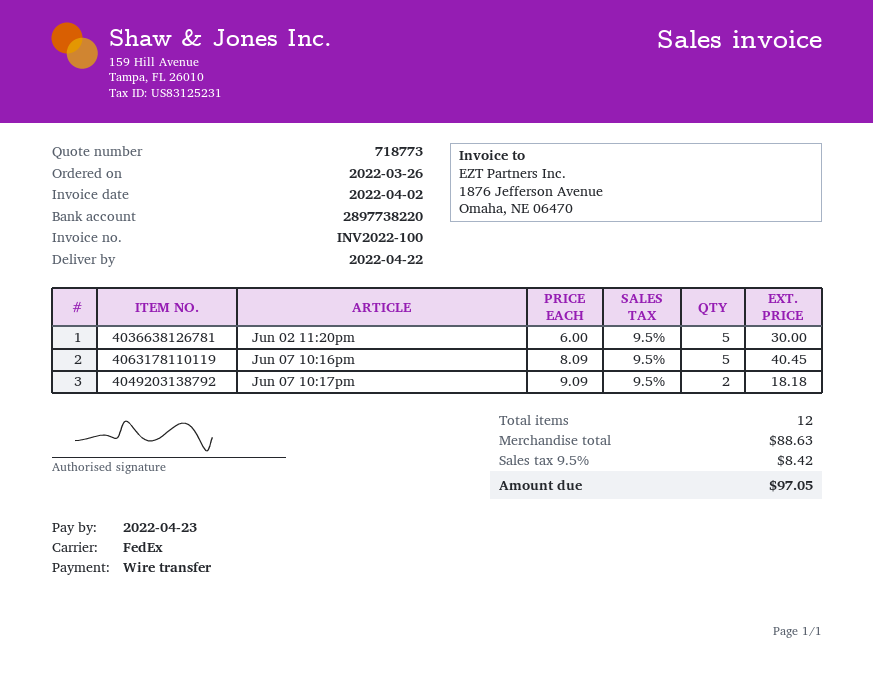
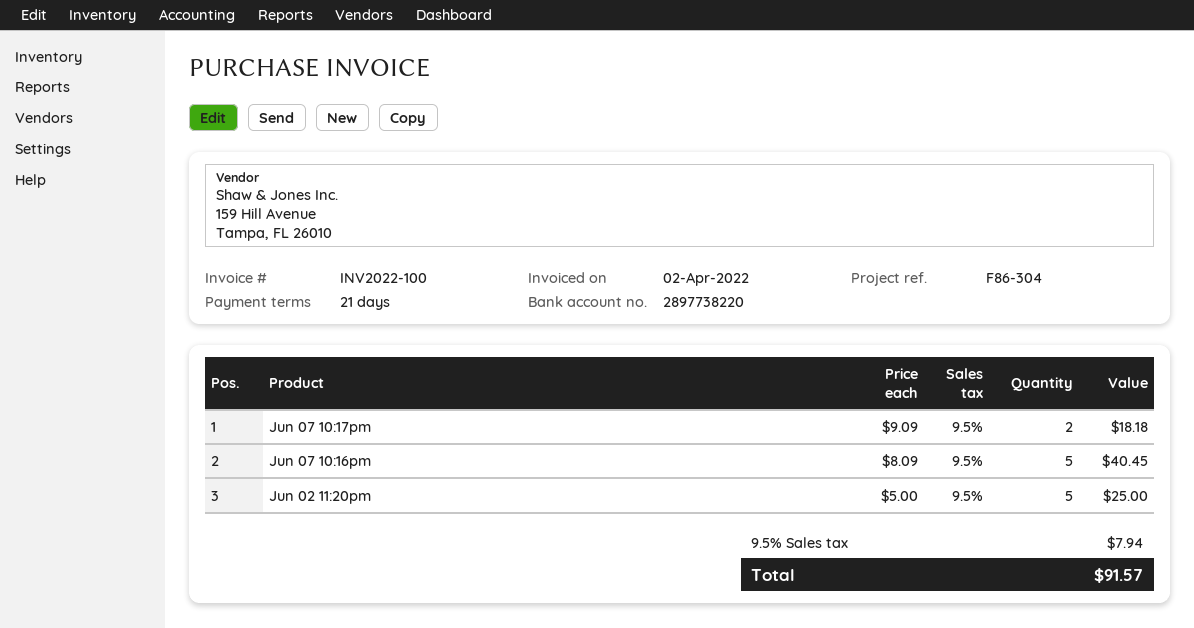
Jun 02 11:20pm: 5 x 6.00 = 30.00 -> 5 x 5.00 = 25.00
tax: 9.5% = 8.42 -> 9.5% = 7.94
total: 97.05 -> 91.57

